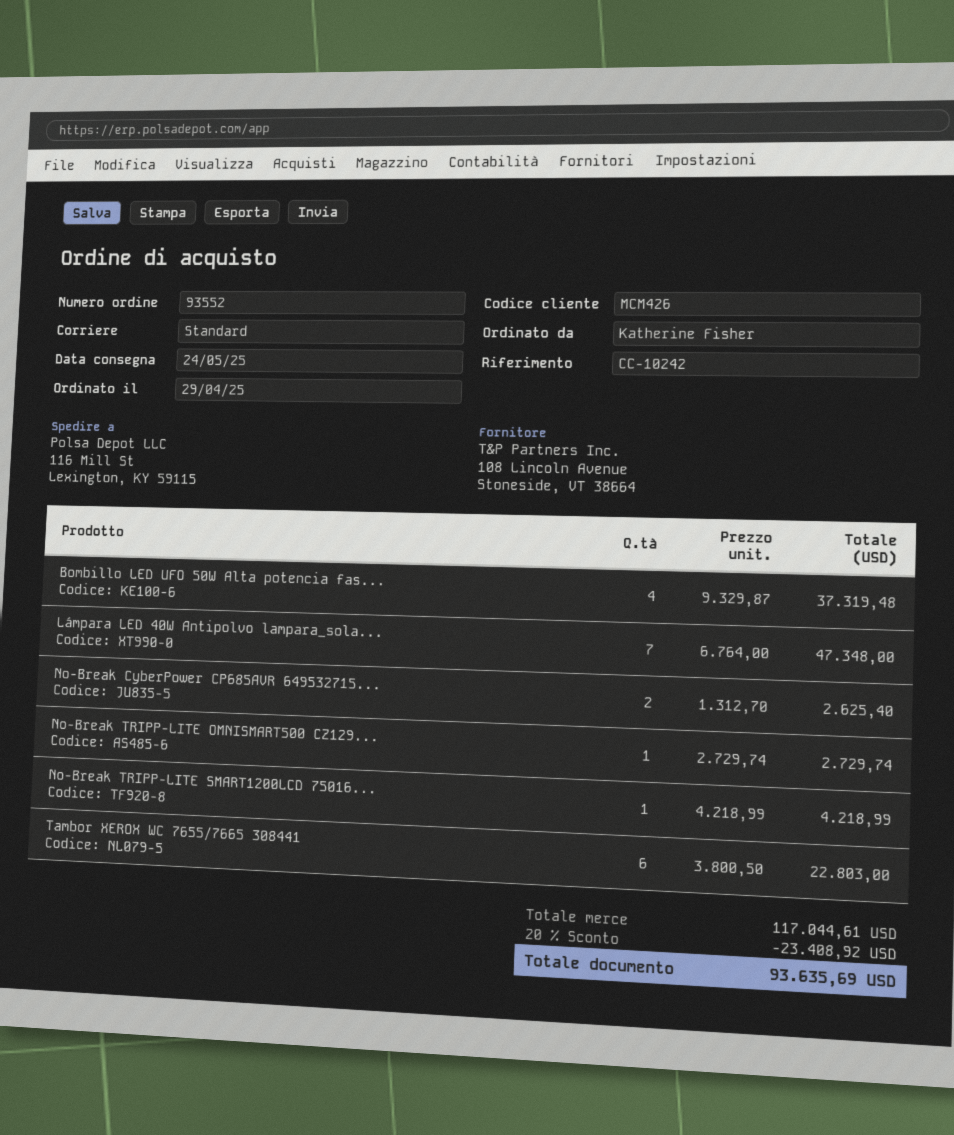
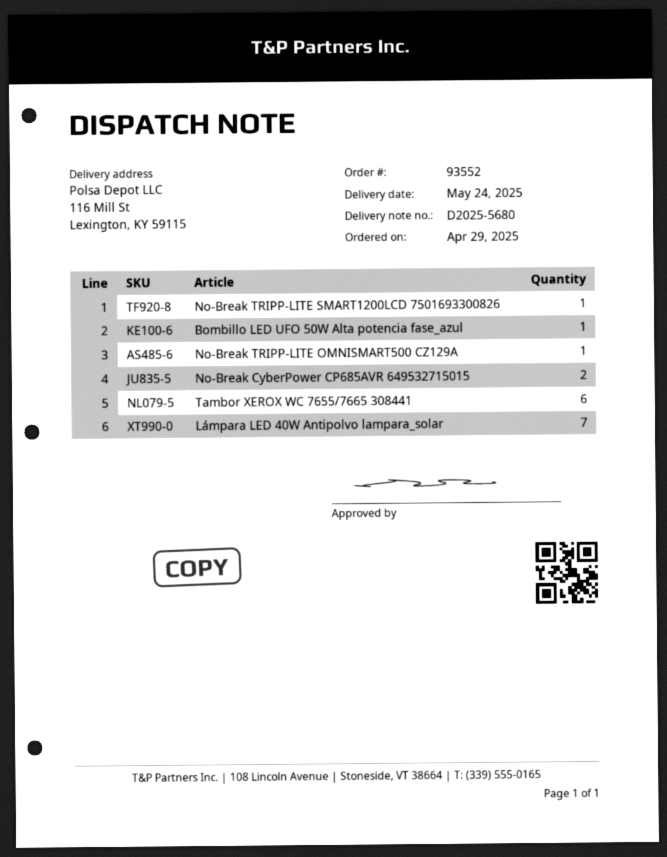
Bombillo LED UFO 50W Alta potencia fas...: 4 -> 1

